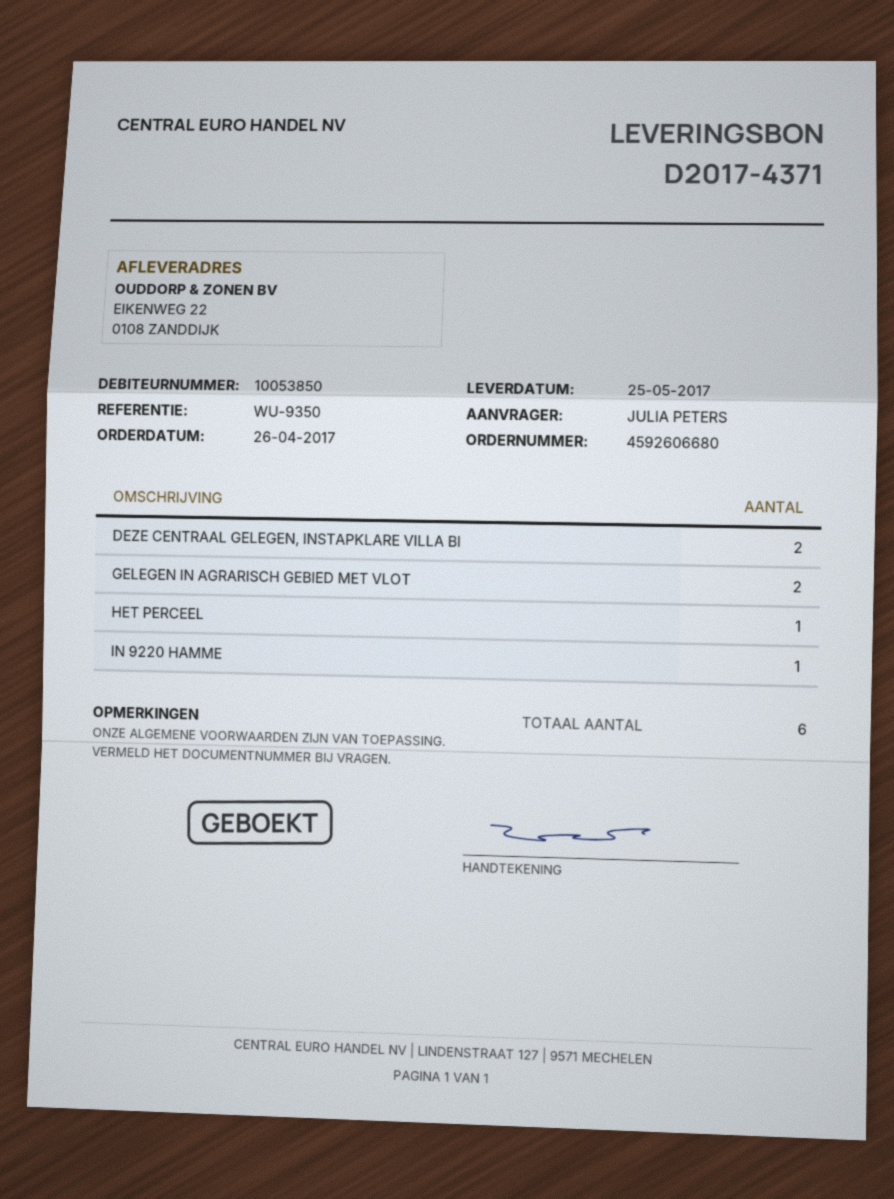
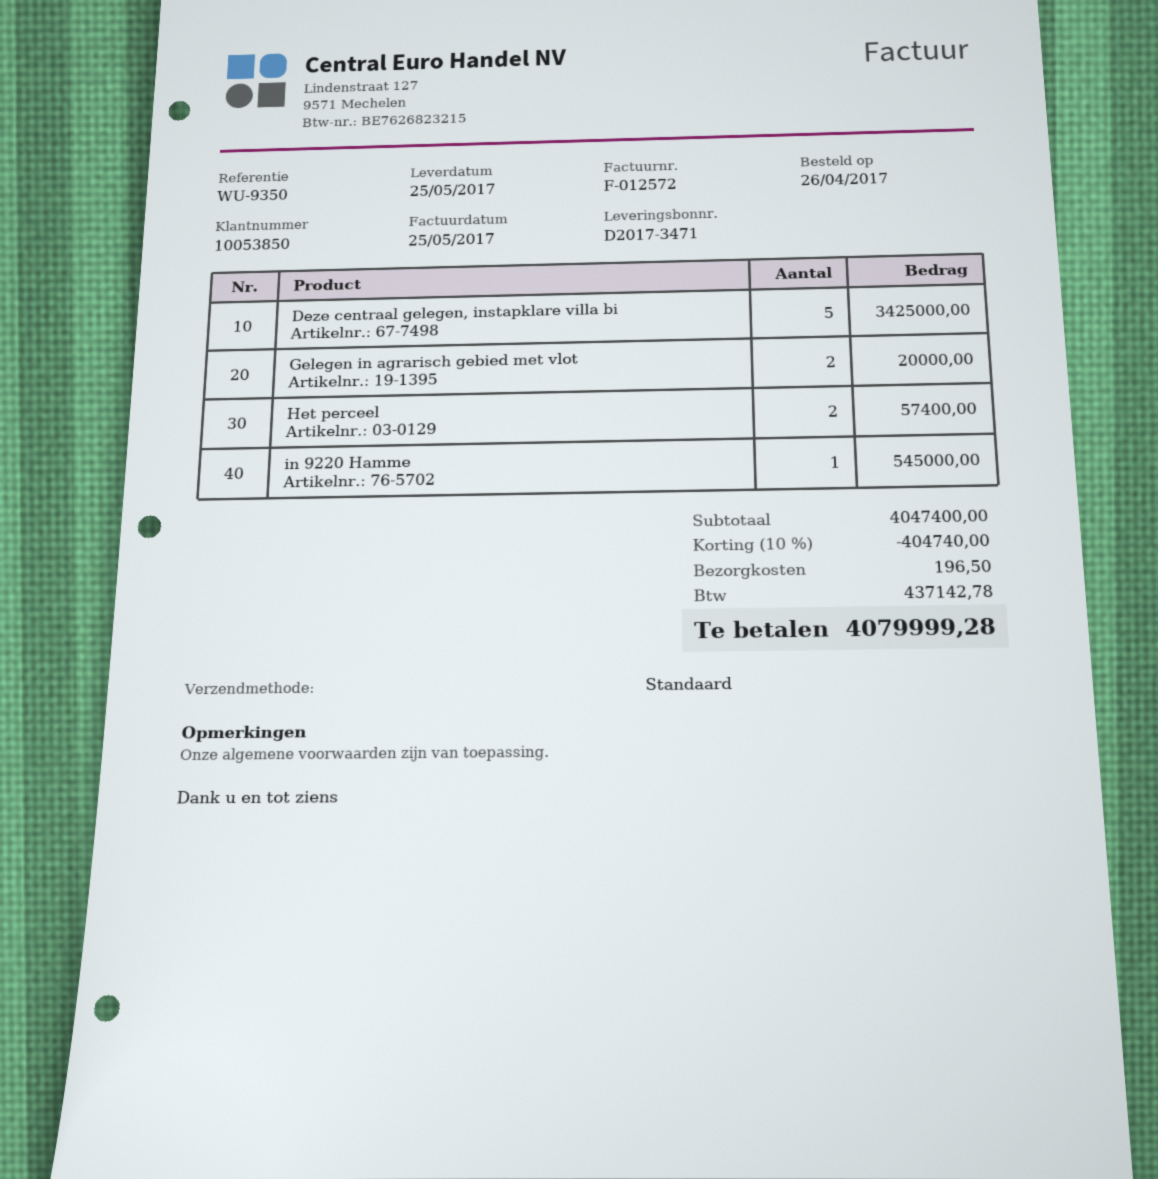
delivery note number: D2017-4371 -> D2017-3471
DEZE CENTRAAL GELEGEN, INSTAPKLARE VILLA BI: 2 -> 5
HET PERCEEL: 1 -> 2

